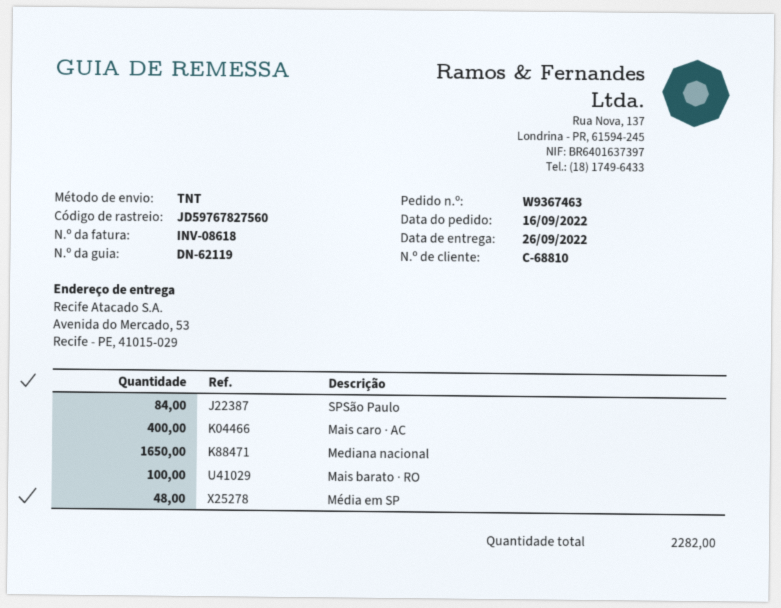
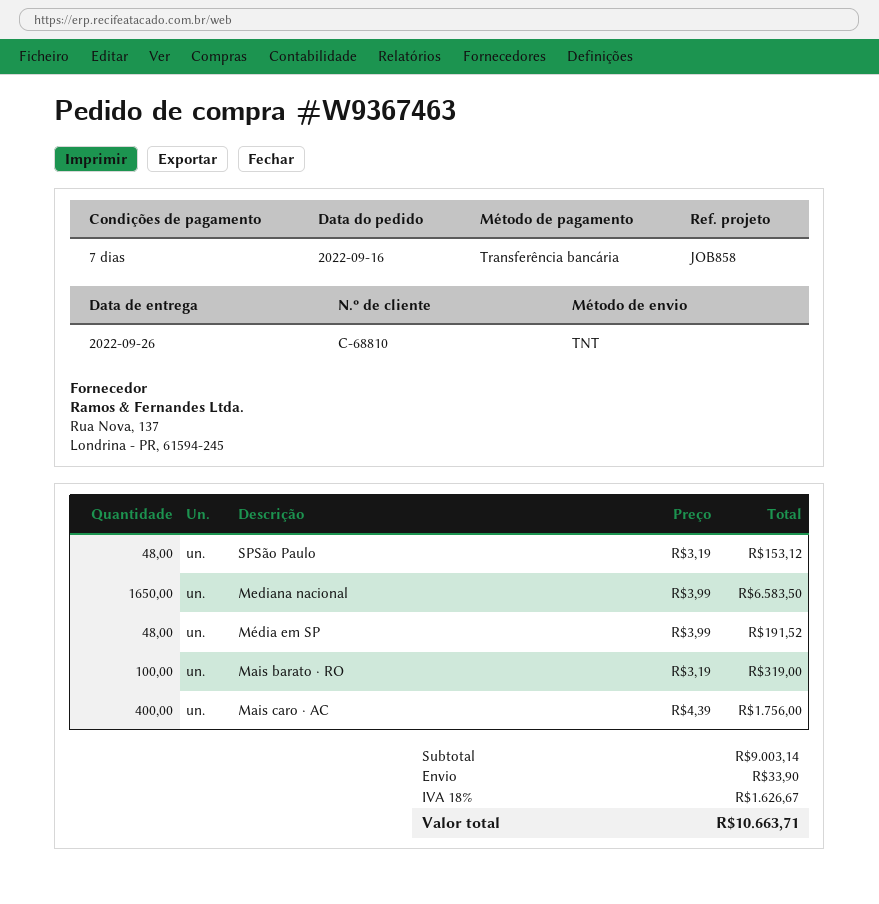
SPSão Paulo: 84 -> 48

